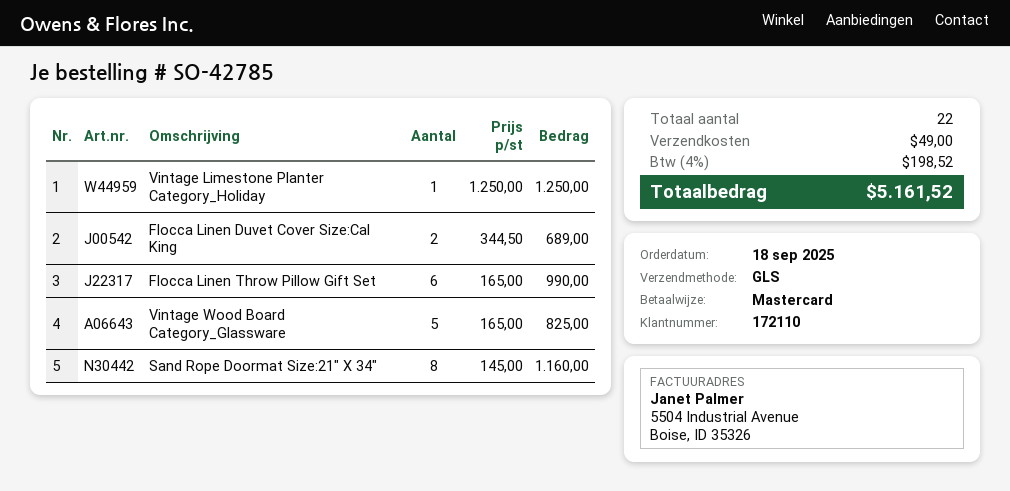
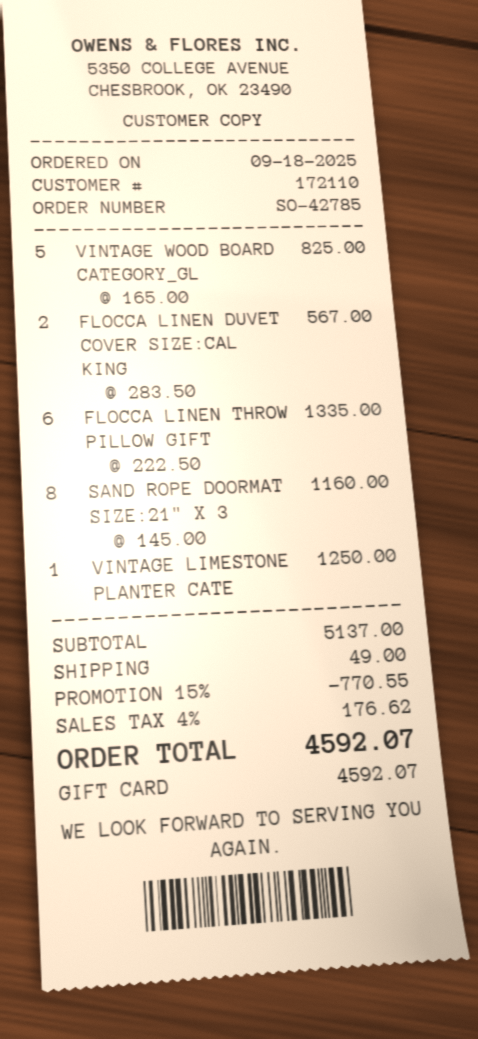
payment method: Mastercard -> gift card
Flocca Linen Duvet Cover Size:Cal King: 2 x 344.50 = 689.00 -> 2 x 283.50 = 567.00
Flocca Linen Throw Pillow Gift Set: 6 x 165.00 = 990.00 -> 6 x 222.50 = 1335.00
discount: none -> 15% = 770.55
tax: 4% = 198.52 -> 4% = 176.62
total: 5161.52 -> 4592.07

